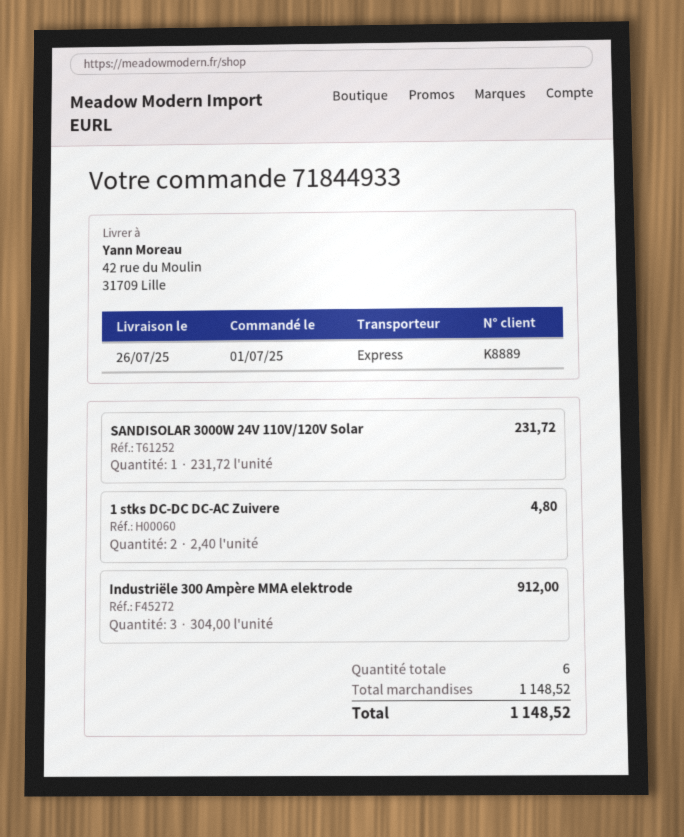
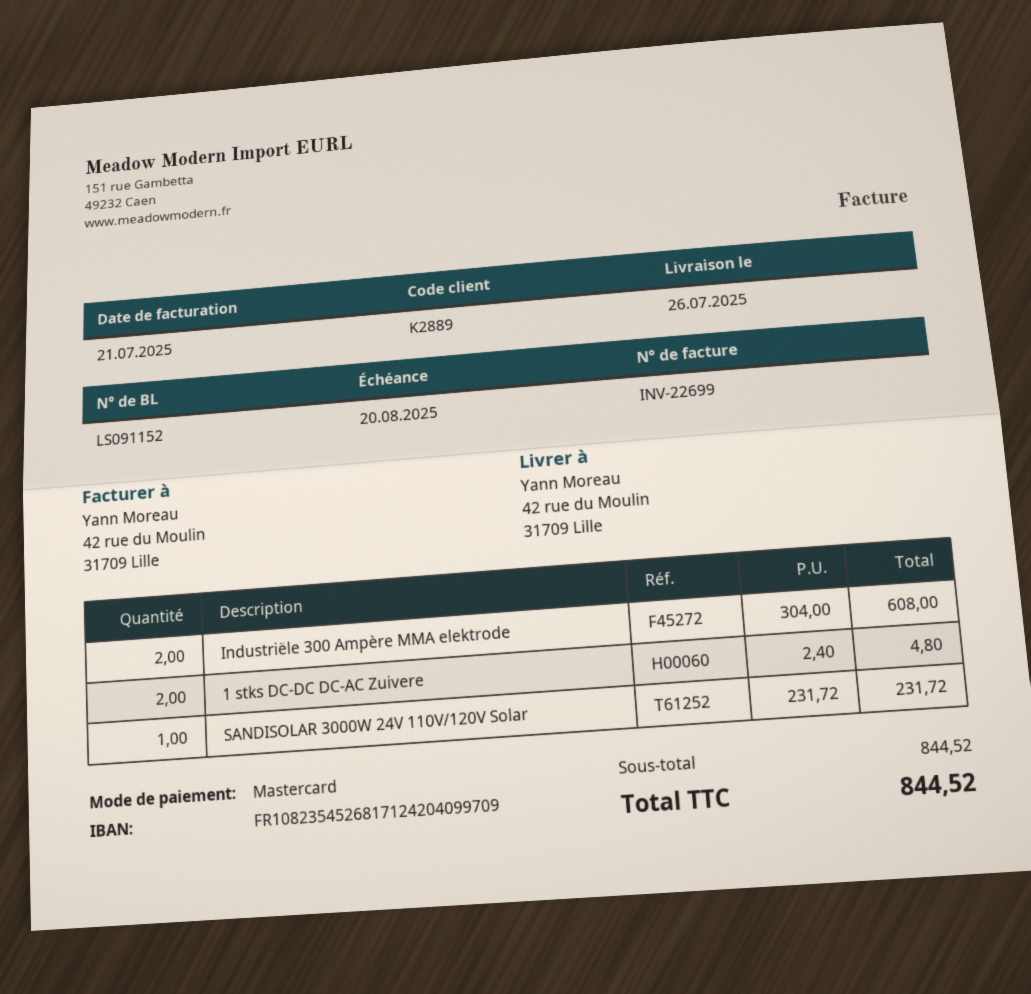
customer number: K8889 -> K2889
Industriële 300 Ampère MMA elektrode: 3 x 304.00 = 912.00 -> 2 x 304.00 = 608.00
subtotal: 1148.52 -> 844.52
total: 1148.52 -> 844.52

